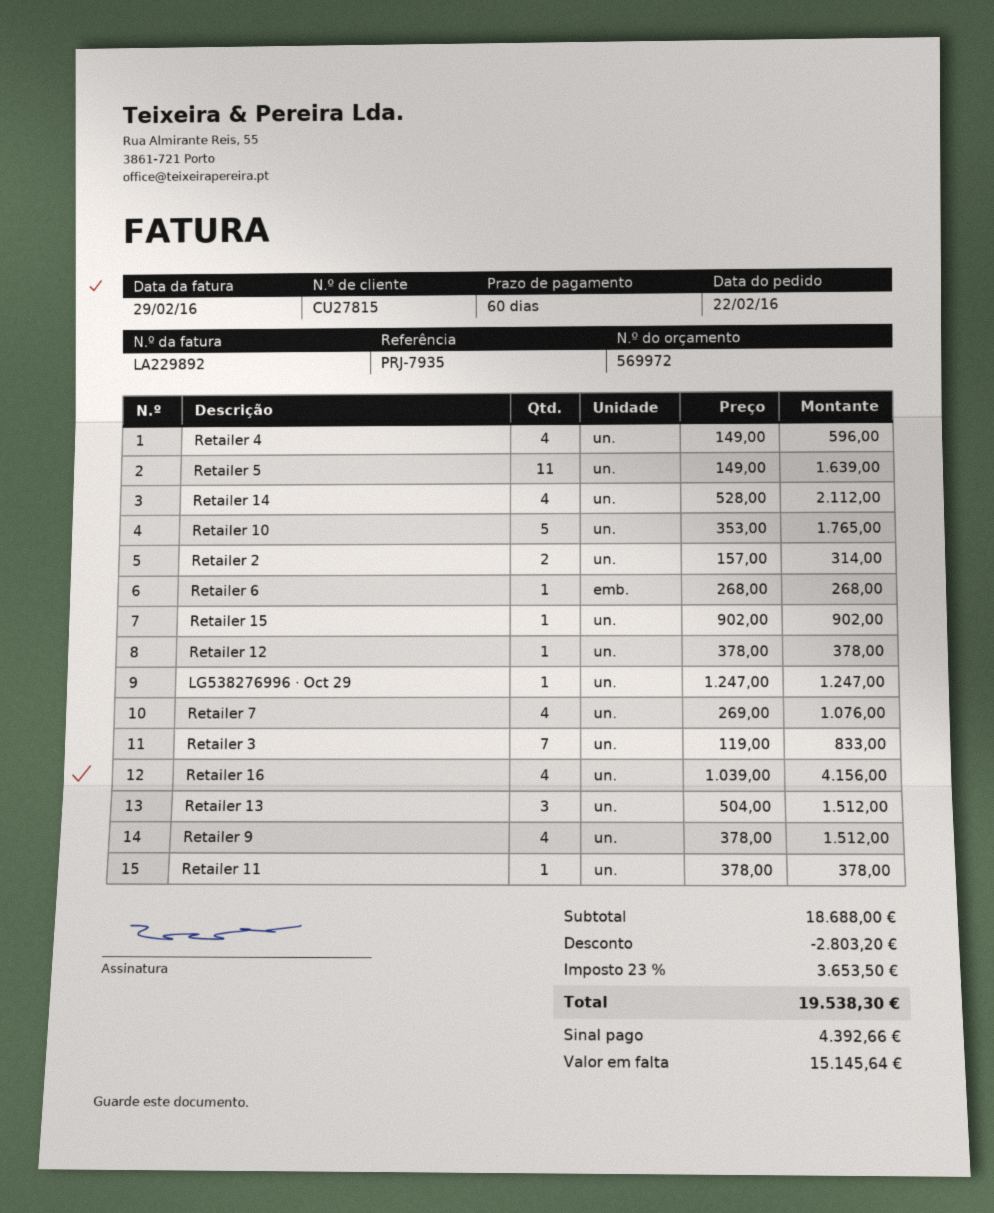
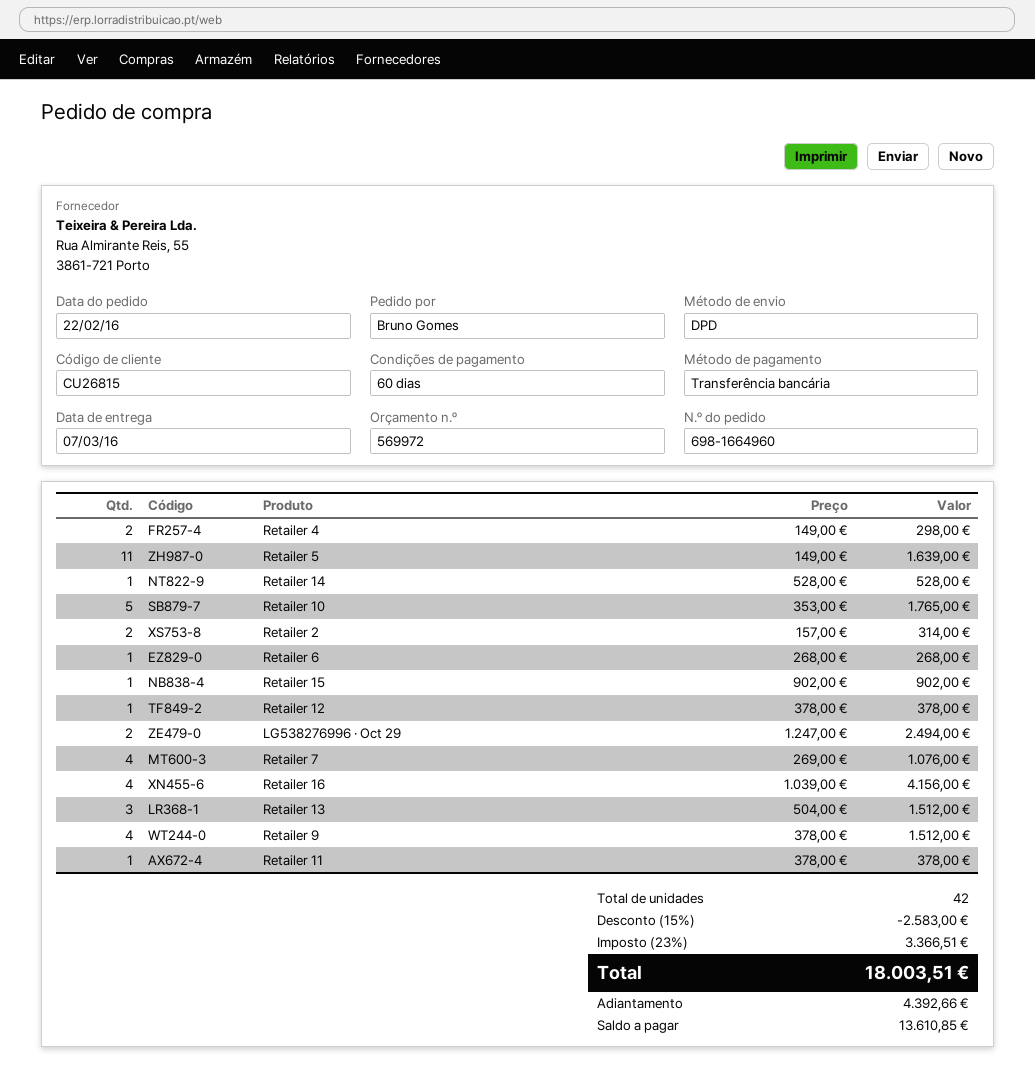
customer number: CU27815 -> CU26815
Retailer 4: 4 x 149.00 = 596.00 -> 2 x 149.00 = 298.00
Retailer 14: 4 x 528.00 = 2112.00 -> 1 x 528.00 = 528.00
LG538276996 · Oct 29: 1 x 1247.00 = 1247.00 -> 2 x 1247.00 = 2494.00
Retailer 3: 7 x 119.00 = 833.00 -> none
discount: 2803.20 -> 2583.00
tax: 23% = 3653.50 -> 23% = 3366.51
total: 19538.30 -> 18003.51
balance: 15145.64 -> 13610.85

